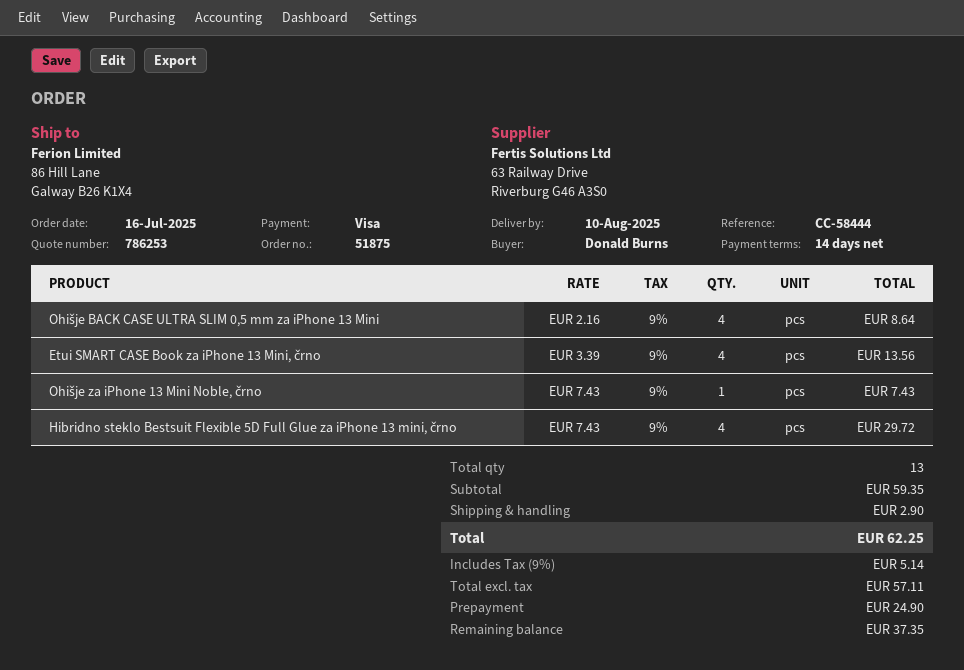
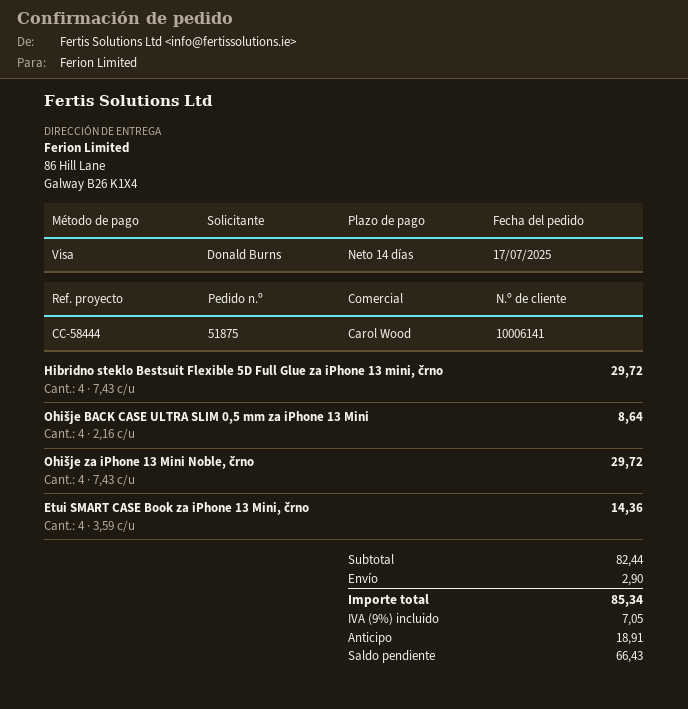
order date: 2025-07-16 -> 2025-07-17
Etui SMART CASE Book za iPhone 13 Mini, črno: 4 x 3.39 = 13.56 -> 4 x 3.59 = 14.36
Ohišje za iPhone 13 Mini Noble, črno: 1 x 7.43 = 7.43 -> 4 x 7.43 = 29.72
subtotal: 59.35 -> 82.44
tax: 9% = 5.14 -> 9% = 7.05
total: 62.25 -> 85.34
deposit: 24.90 -> 18.91
balance: 37.35 -> 66.43

